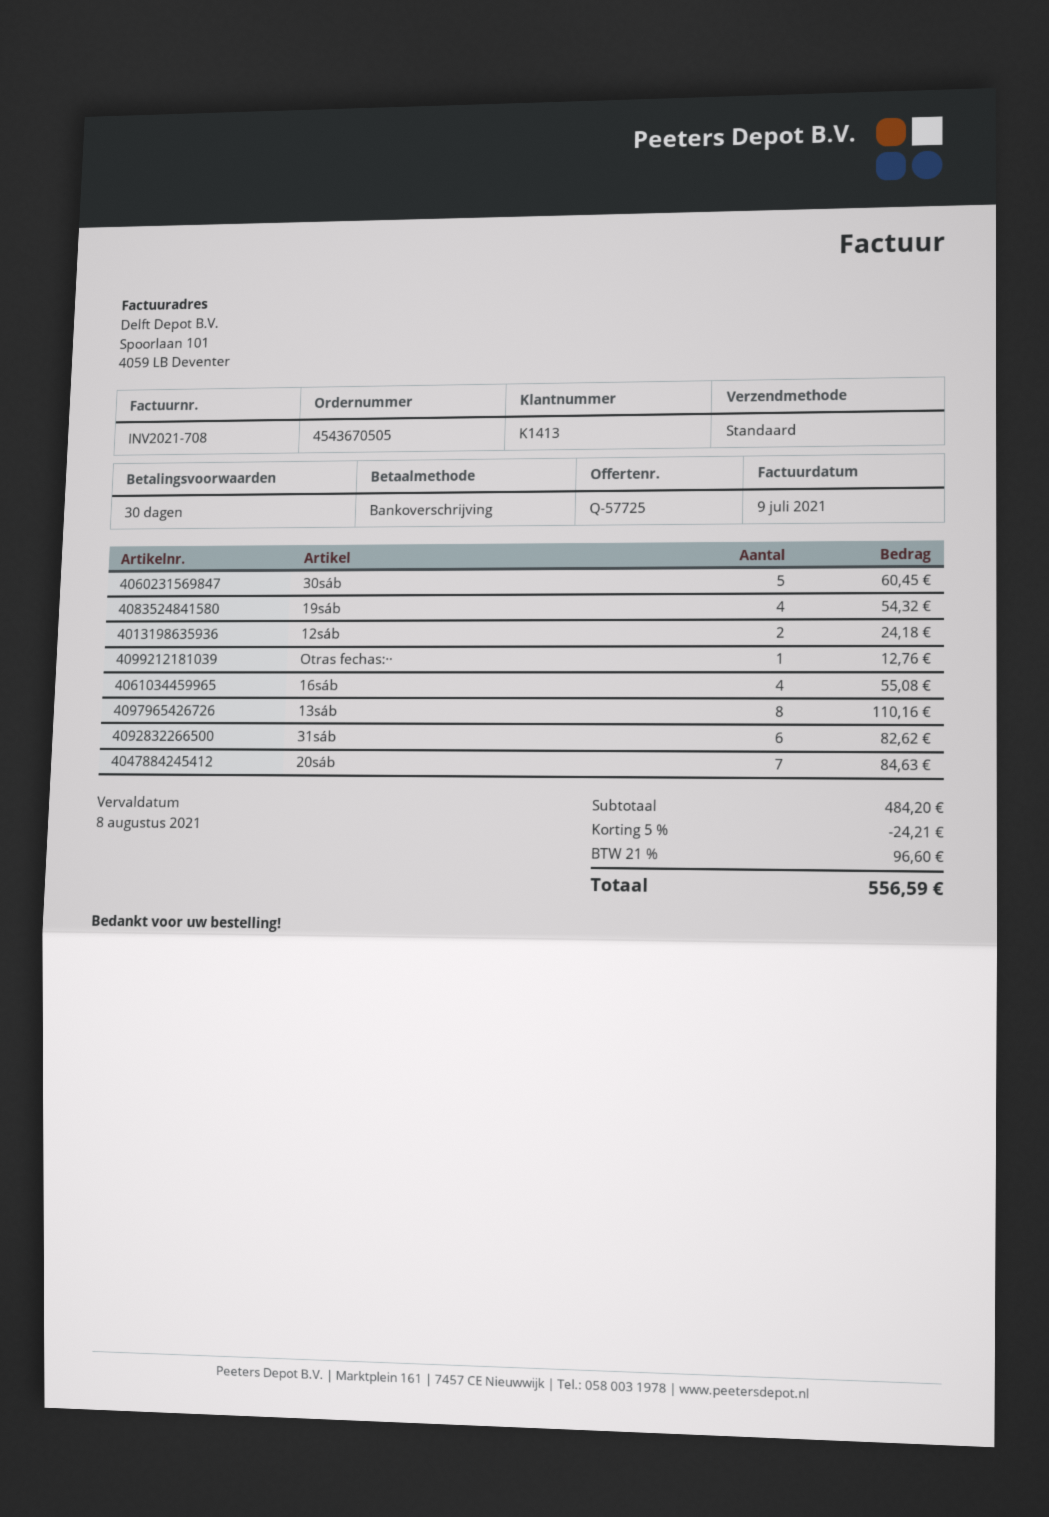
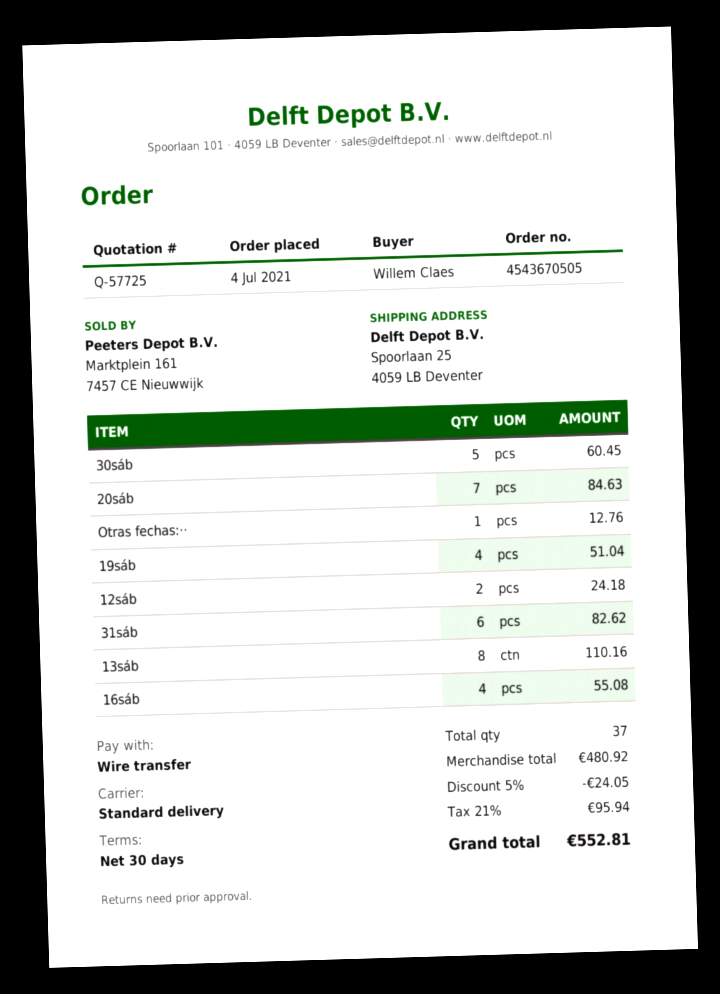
19sáb: 4 for 54.32 -> 4 for 51.04
subtotal: 484.20 -> 480.92
discount: 5% = 24.21 -> 5% = 24.05
tax: 21% = 96.60 -> 21% = 95.94
total: 556.59 -> 552.81

